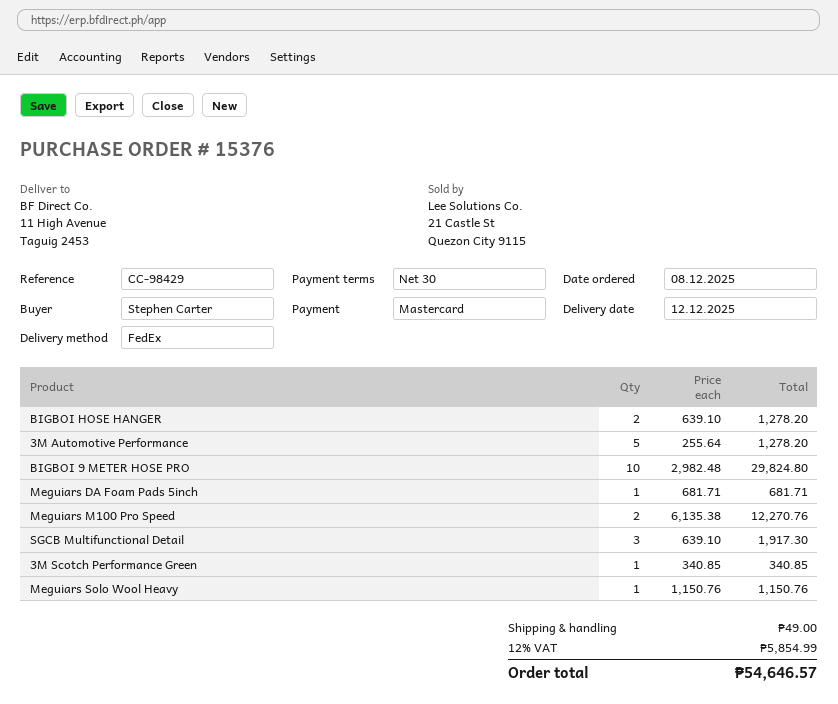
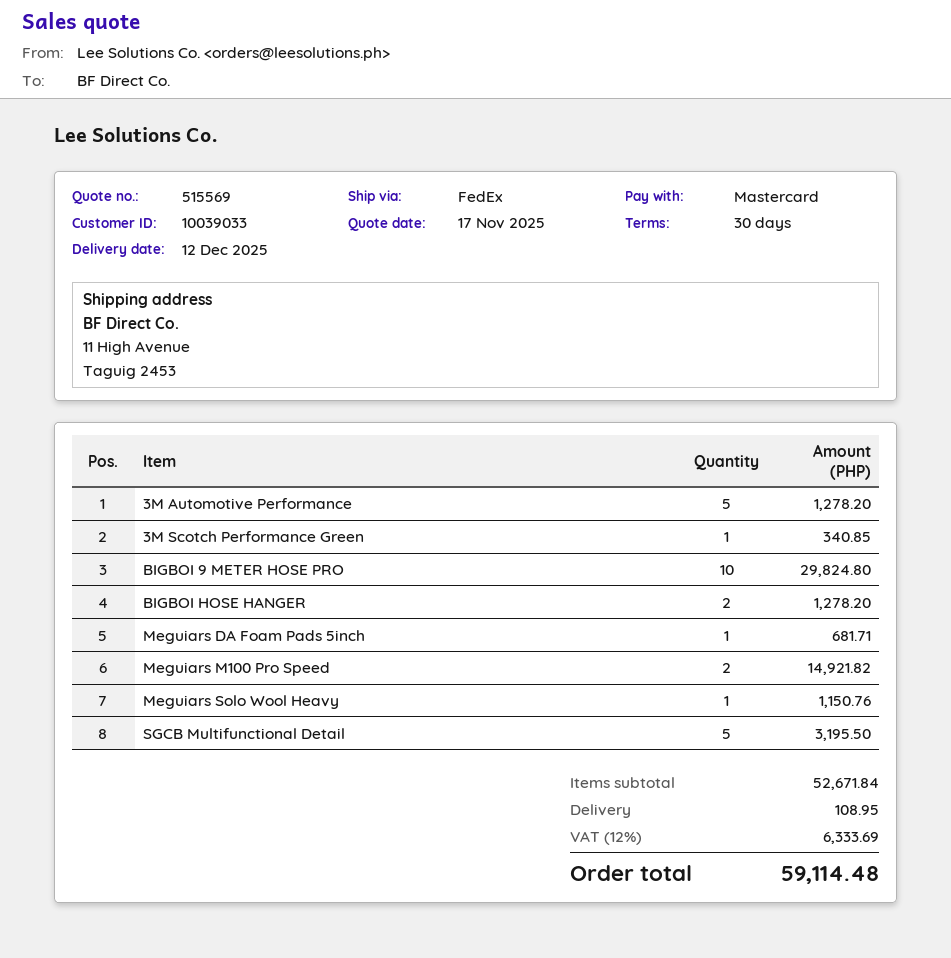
Meguiars M100 Pro Speed: 2 for 12270.76 -> 2 for 14921.82
SGCB Multifunctional Detail: 3 for 1917.30 -> 5 for 3195.50
shipping: 49.00 -> 108.95
tax: 12% = 5854.99 -> 12% = 6333.69
total: 54646.57 -> 59114.48

